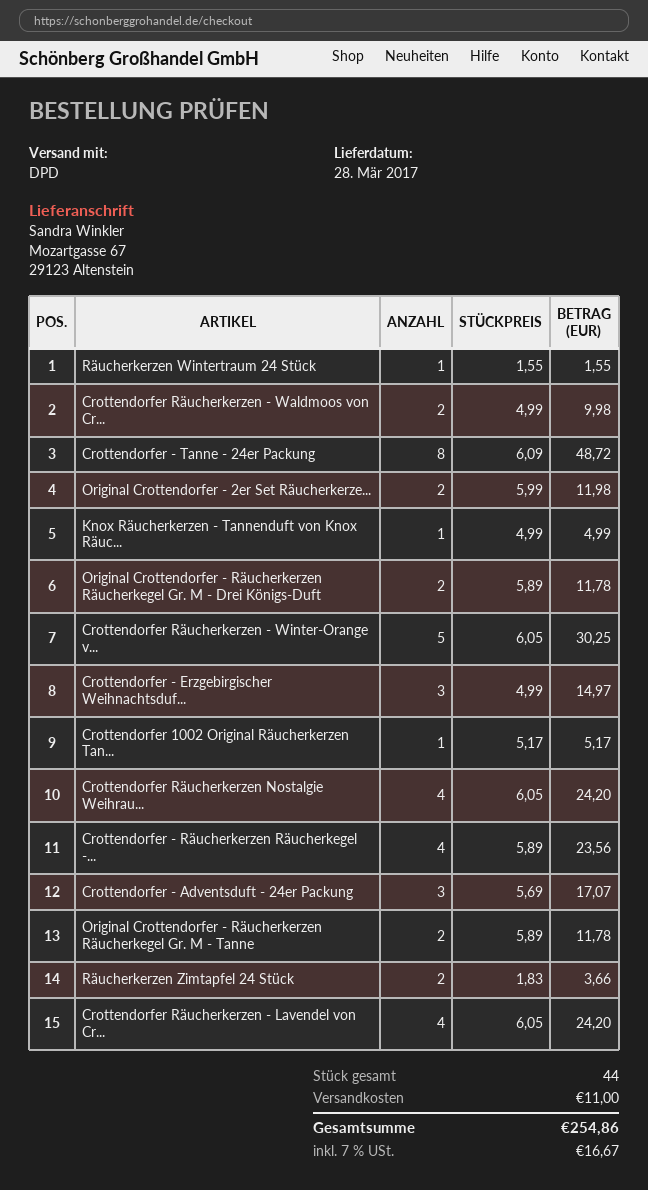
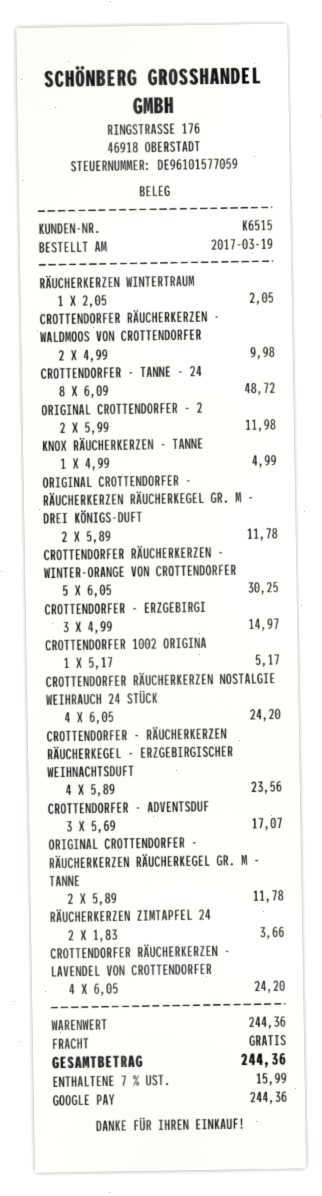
Räucherkerzen Wintertraum 24 Stück: 1 x 1.55 = 1.55 -> 1 x 2.05 = 2.05
shipping: 11.00 -> 0.00
tax: 7% = 16.67 -> 7% = 15.99
total: 254.86 -> 244.36

